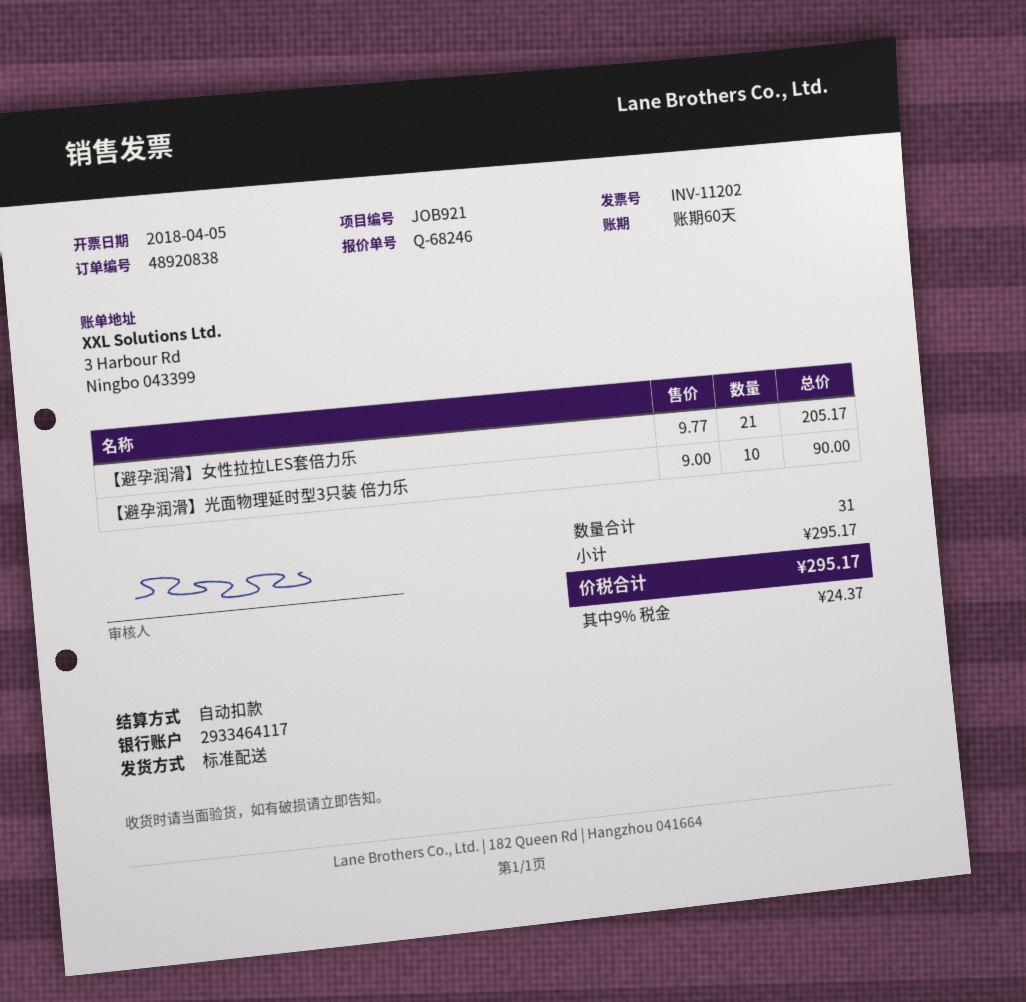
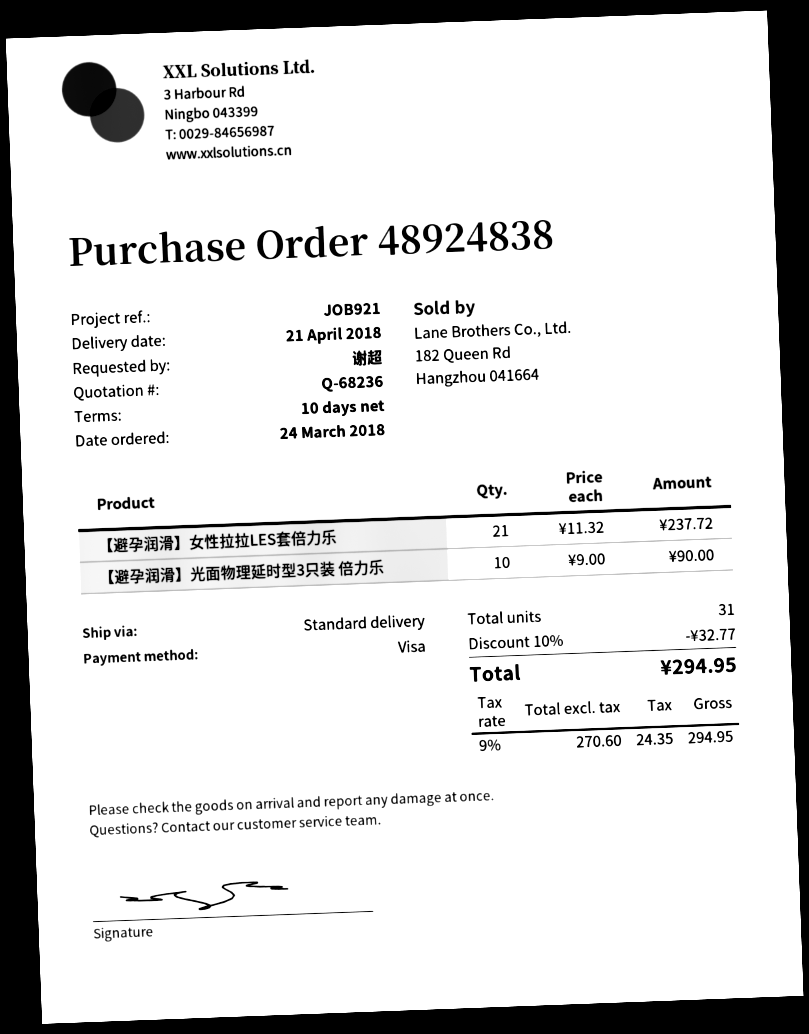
quote number: Q-68246 -> Q-68236
order number: 48920838 -> 48924838
payment terms: 60 days -> 10 days
payment method: direct debit -> Visa
【避孕润滑】女性拉拉LES套倍力乐: 21 x 9.77 = 205.17 -> 21 x 11.32 = 237.72
discount: none -> 10% = 32.77
tax: 9% = 24.37 -> 9% = 24.35
total: 295.17 -> 294.95

